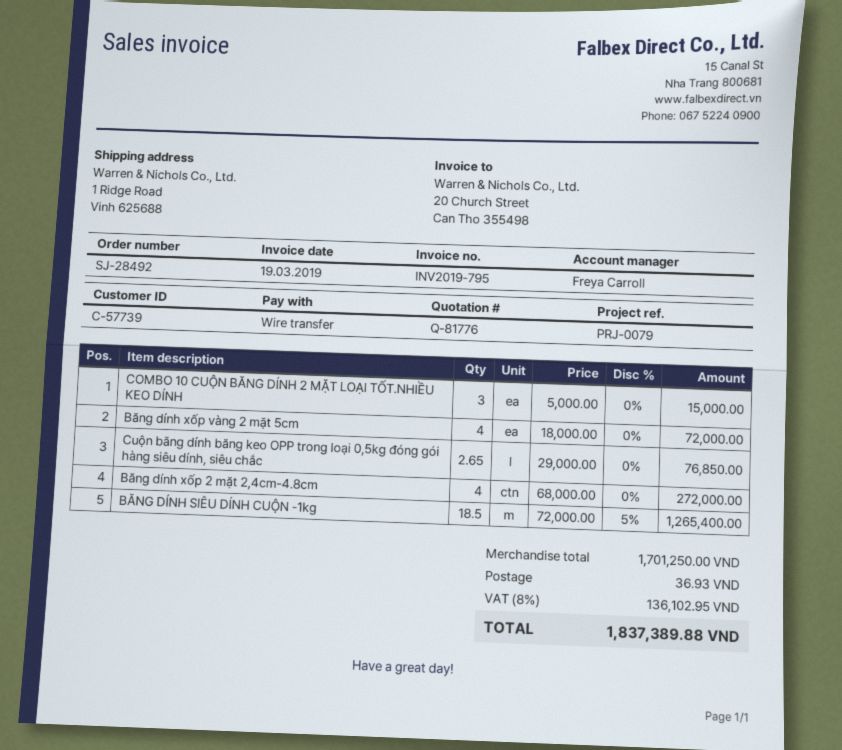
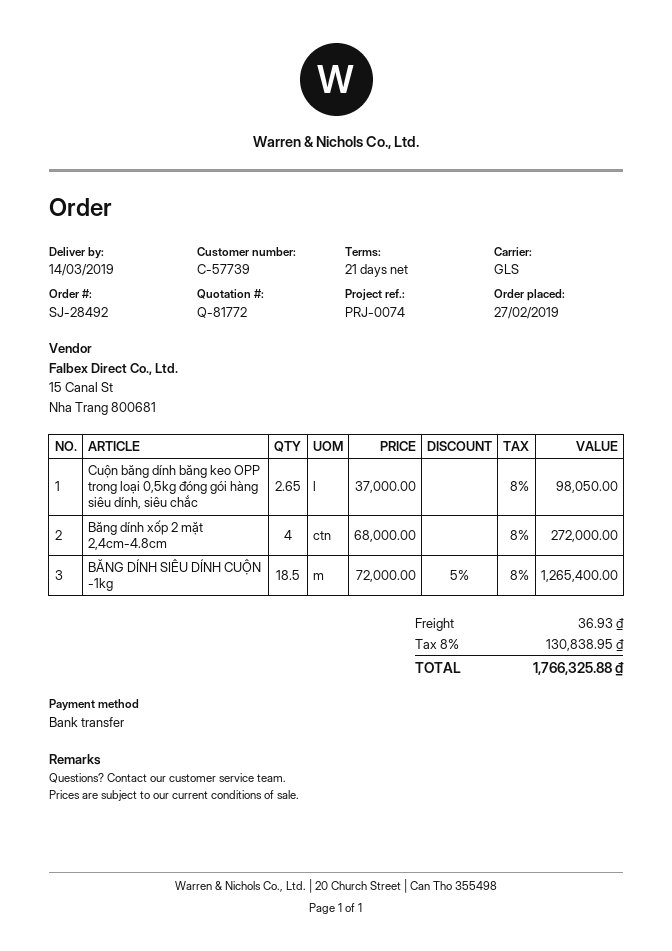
quote number: Q-81776 -> Q-81772
reference: PRJ-0079 -> PRJ-0074
COMBO 10 CUỘN BĂNG DÍNH 2 MẶT LOẠI TỐT.NHIỀU KEO DÍNH: 3 x 5000.00 = 15000.00 -> none
Băng dính xốp vàng 2 mặt 5cm: 4 x 18000.00 = 72000.00 -> none
Cuộn băng dính băng keo OPP trong loại 0,5kg đóng gói hàng siêu dính, siêu chắc: 2.65 x 29000.00 = 76850.00 -> 2.65 x 37000.00 = 98050.00
tax: 8% = 136102.95 -> 8% = 130838.95
total: 1837389.88 -> 1766325.88

